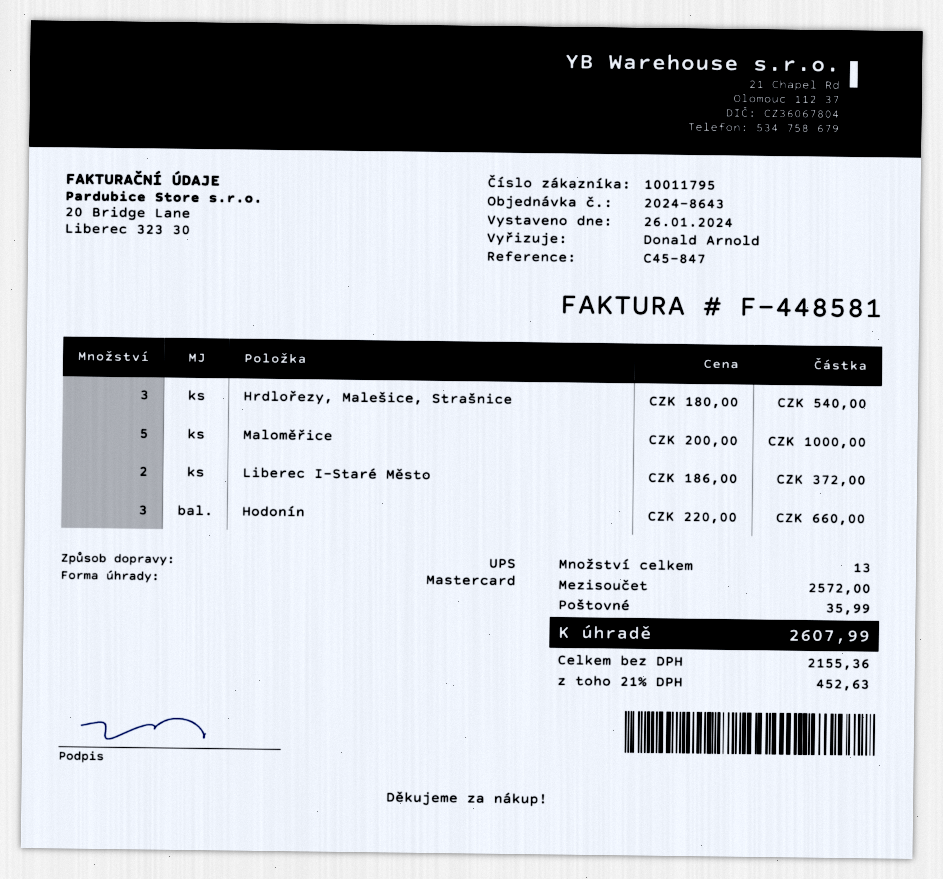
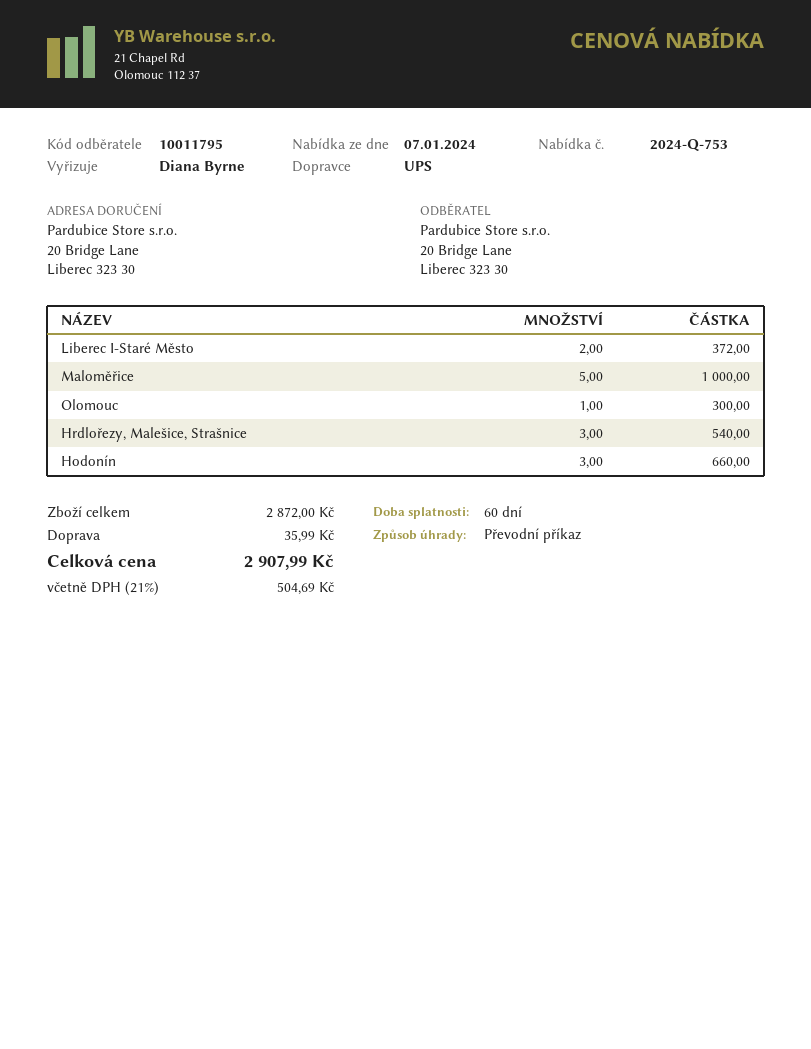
sales rep: Donald Arnold -> Diana Byrne
payment method: Mastercard -> bank transfer
Olomouc: none -> 1 for 300.00
subtotal: 2572.00 -> 2872.00
tax: 21% = 452.63 -> 21% = 504.69
total: 2607.99 -> 2907.99

